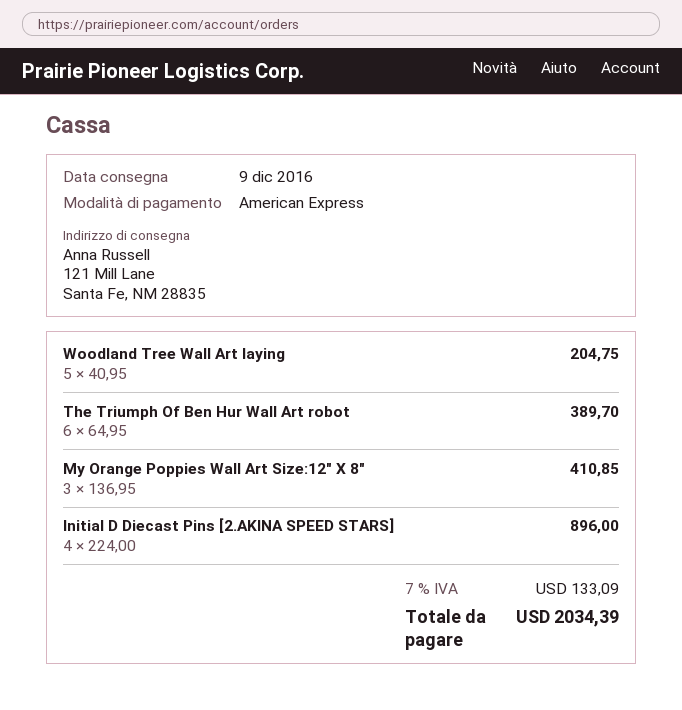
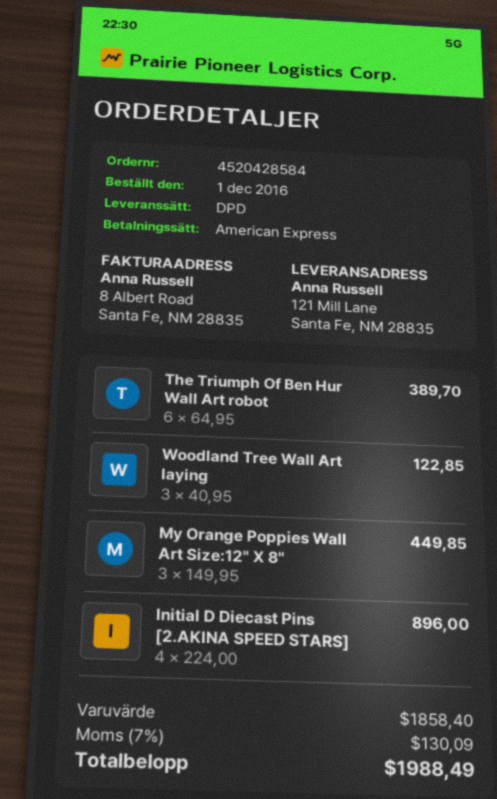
Woodland Tree Wall Art laying: 5 x 40.95 = 204.75 -> 3 x 40.95 = 122.85
My Orange Poppies Wall Art Size:12" X 8": 3 x 136.95 = 410.85 -> 3 x 149.95 = 449.85
tax: 7% = 133.09 -> 7% = 130.09
total: 2034.39 -> 1988.49

